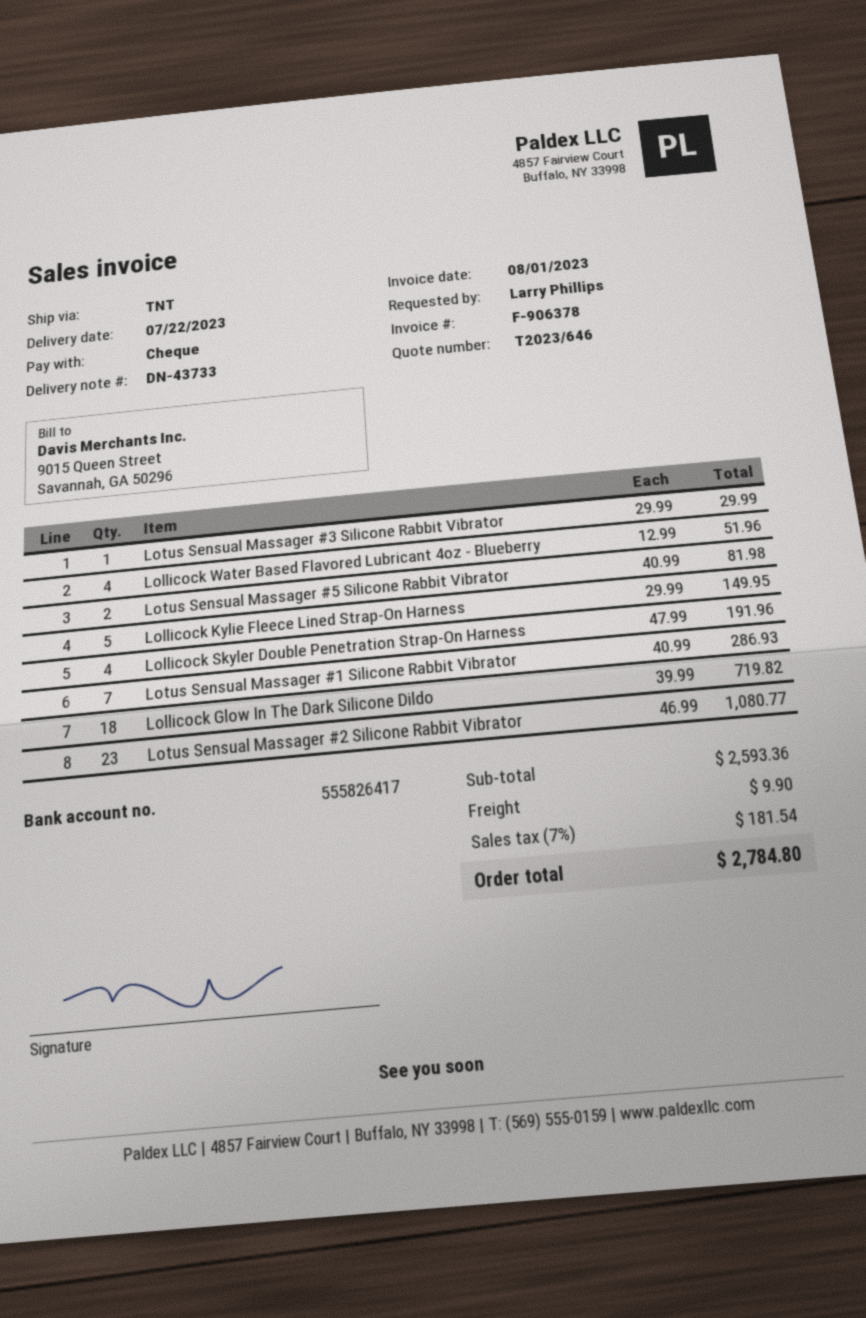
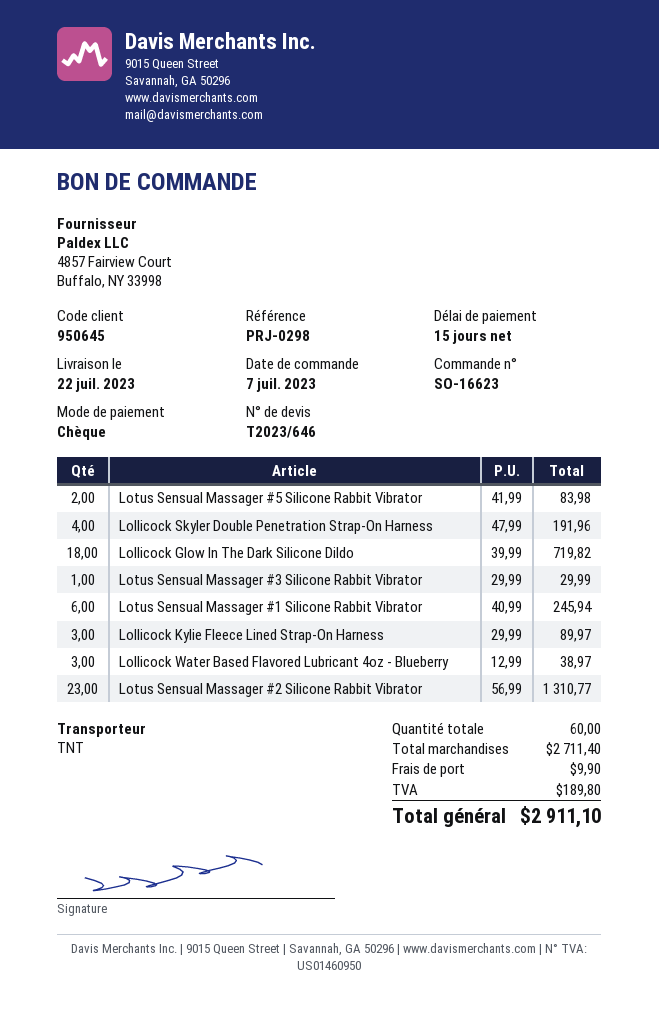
Lollicock Water Based Flavored Lubricant 4oz - Blueberry: 4 x 12.99 = 51.96 -> 3 x 12.99 = 38.97
Lotus Sensual Massager #5 Silicone Rabbit Vibrator: 2 x 40.99 = 81.98 -> 2 x 41.99 = 83.98
Lollicock Kylie Fleece Lined Strap-On Harness: 5 x 29.99 = 149.95 -> 3 x 29.99 = 89.97
Lotus Sensual Massager #1 Silicone Rabbit Vibrator: 7 x 40.99 = 286.93 -> 6 x 40.99 = 245.94
Lotus Sensual Massager #2 Silicone Rabbit Vibrator: 23 x 46.99 = 1080.77 -> 23 x 56.99 = 1310.77
subtotal: 2593.36 -> 2711.40
tax: 181.54 -> 189.80
total: 2784.80 -> 2911.10

